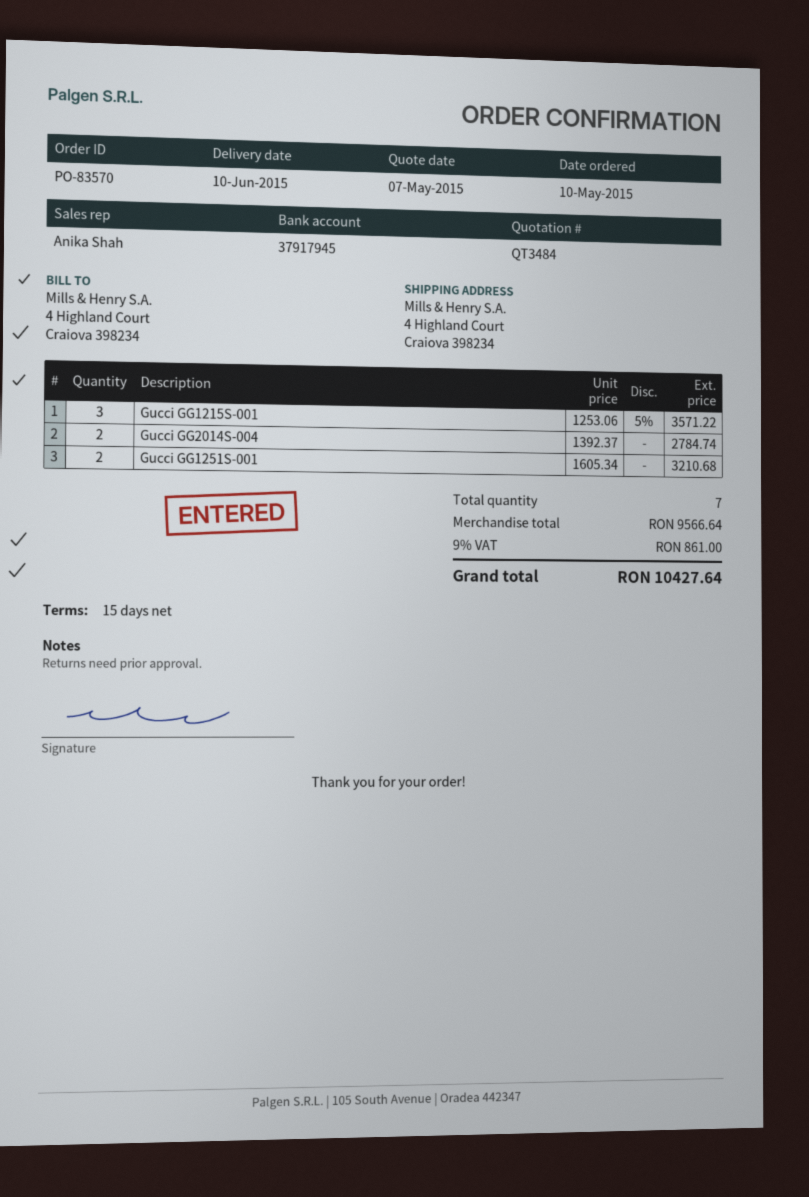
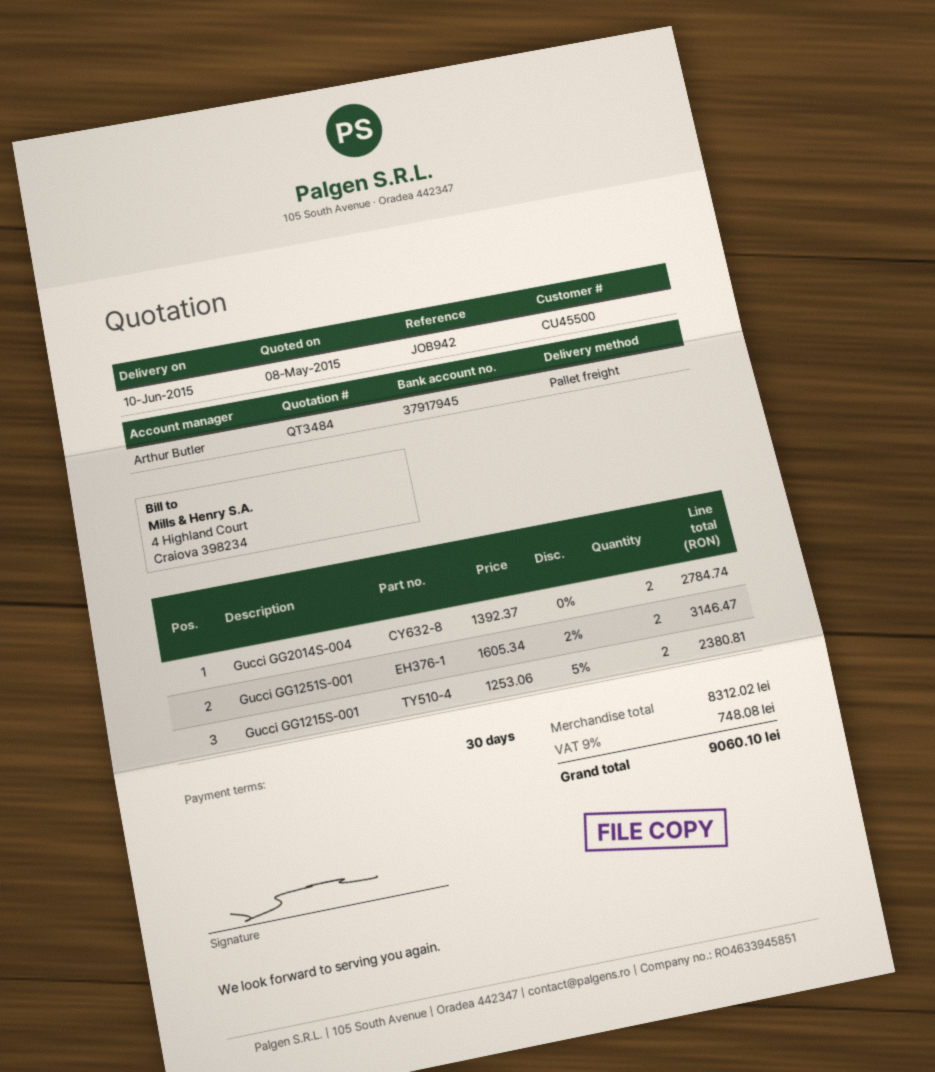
quote date: 2015-05-07 -> 2015-05-08
payment terms: 15 days -> 30 days
sales rep: Anika Shah -> Arthur Butler
Gucci GG1215S-001: 3 x 1253.06 - 5% = 3571.22 -> 2 x 1253.06 - 5% = 2380.81
Gucci GG1251S-001: 2 x 1605.34 = 3210.68 -> 2 x 1605.34 - 2% = 3146.47
subtotal: 9566.64 -> 8312.02
tax: 9% = 861.00 -> 9% = 748.08
total: 10427.64 -> 9060.10

